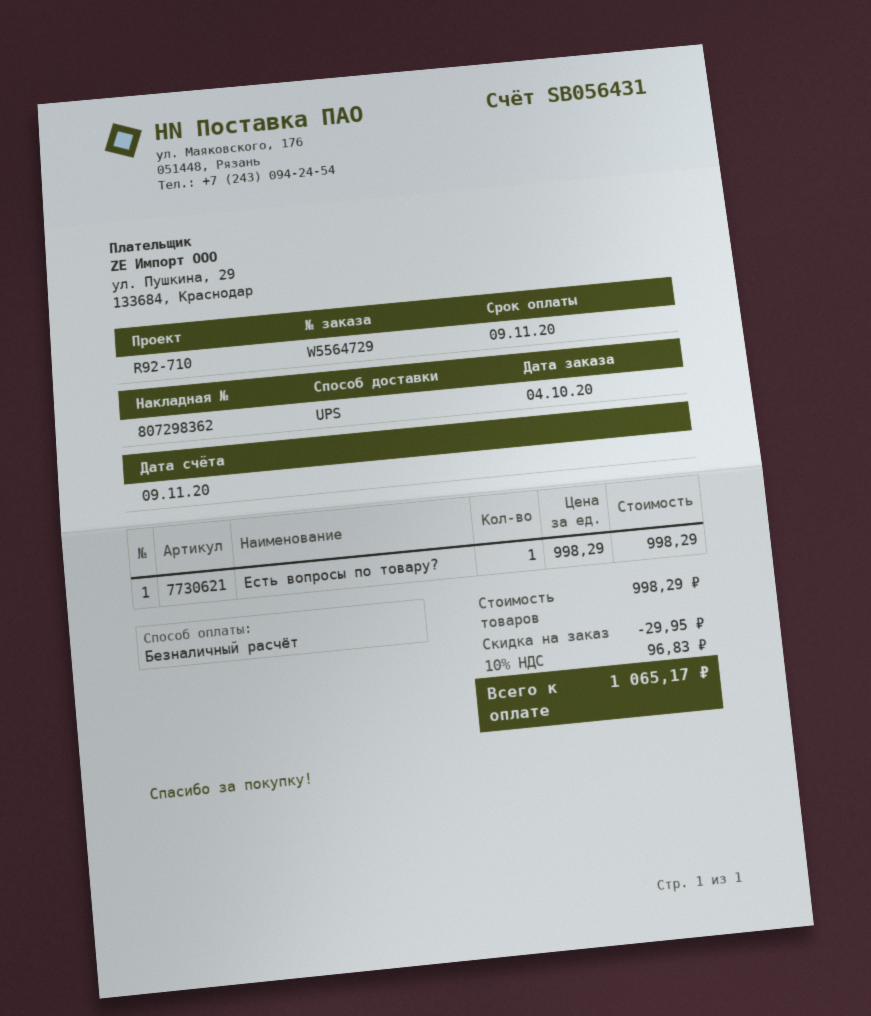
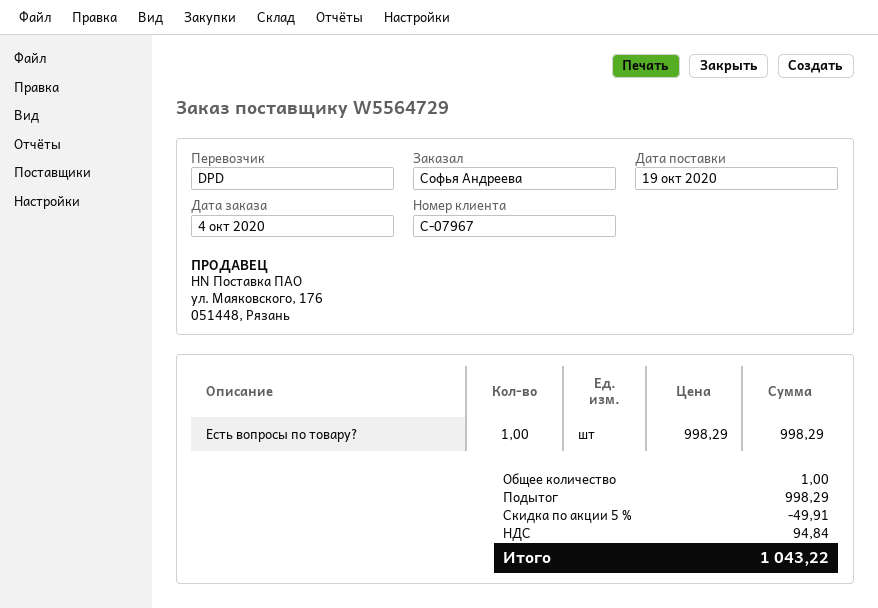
shipping method: UPS -> DPD
discount: 29.95 -> 49.91
tax: 96.83 -> 94.84
total: 1065.17 -> 1043.22

